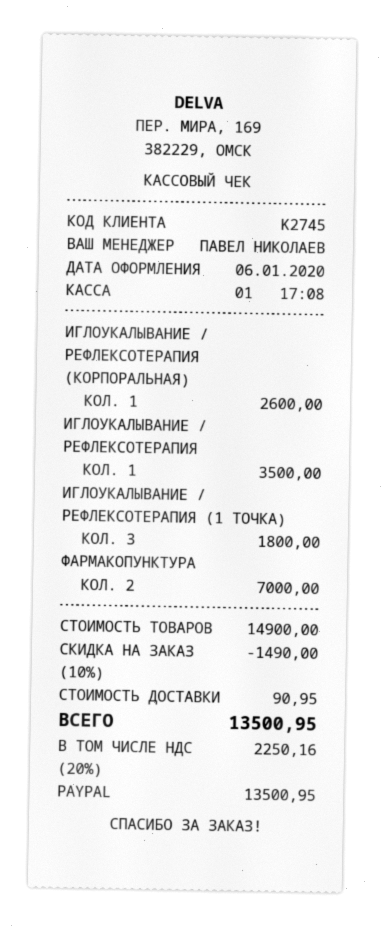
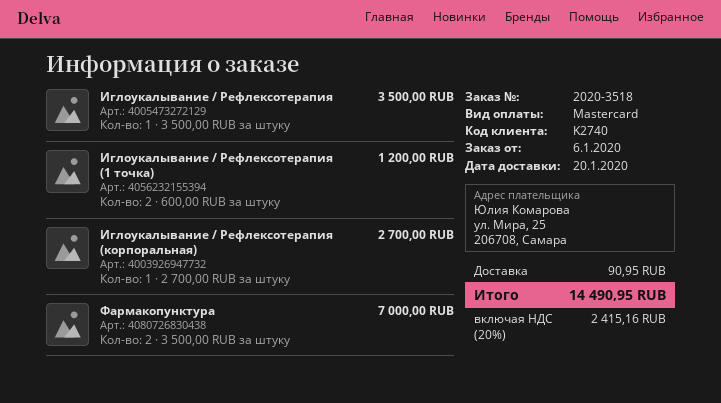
customer number: K2745 -> K2740
payment method: PayPal -> Mastercard
ИГЛОУКАЛЫВАНИЕ / РЕФЛЕКСОТЕРАПИЯ (КОРПОРАЛЬНАЯ): 1 for 2600.00 -> 1 for 2700.00
ИГЛОУКАЛЫВАНИЕ / РЕФЛЕКСОТЕРАПИЯ (1 ТОЧКА): 3 for 1800.00 -> 2 for 1200.00
discount: 10% = 1490.00 -> none
tax: 20% = 2250.16 -> 20% = 2415.16
total: 13500.95 -> 14490.95

